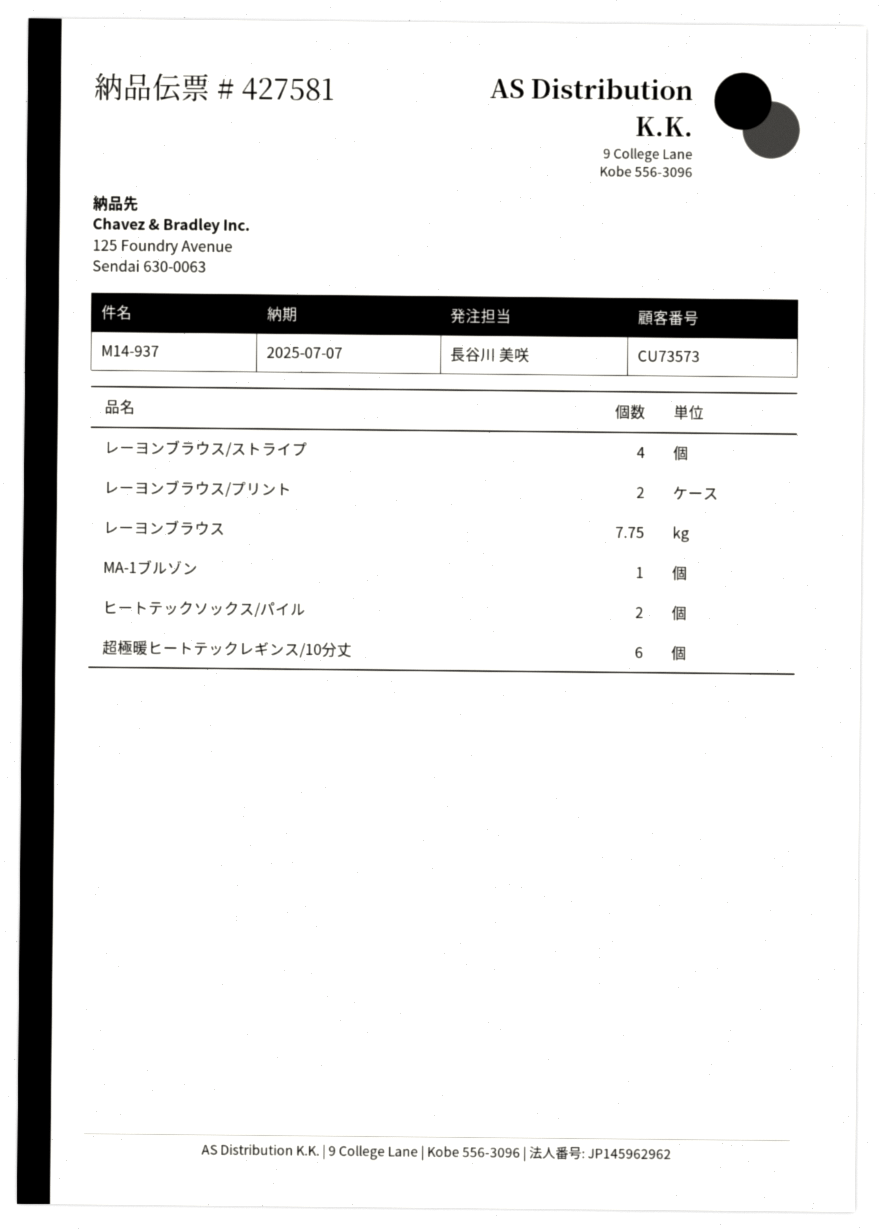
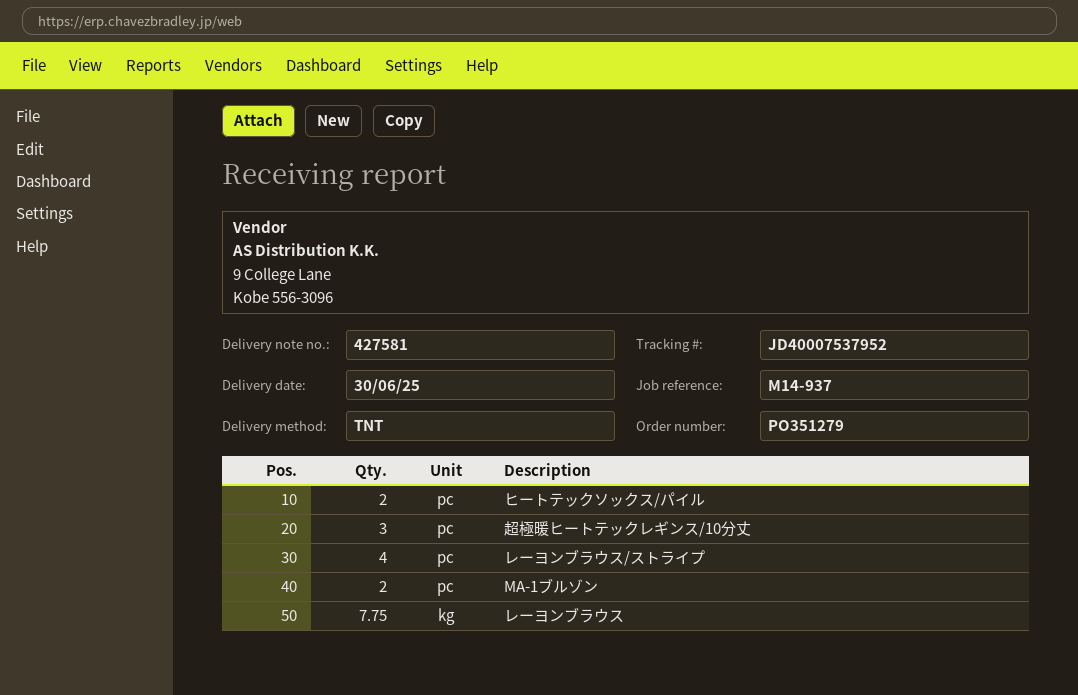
delivery date: 2025-07-07 -> 2025-06-30
レーヨンブラウス/プリント: 2 -> none
MA-1ブルゾン: 1 -> 2
超極暖ヒートテックレギンス/10分丈: 6 -> 3

